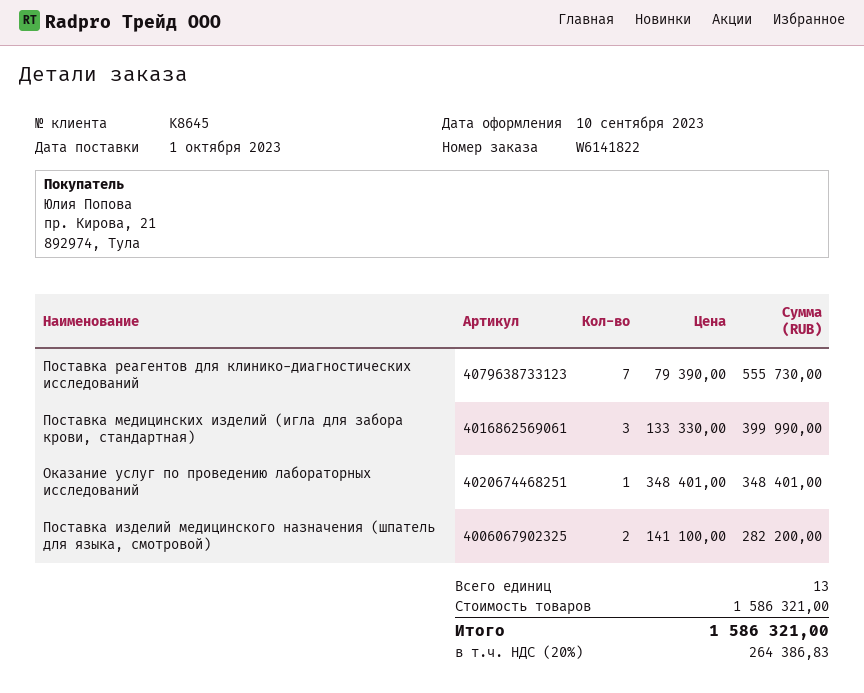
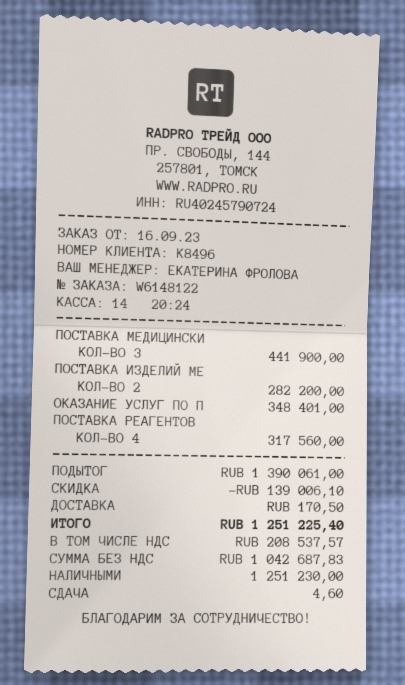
order number: W6141822 -> W6148122
order date: 2023-09-10 -> 2023-09-16
customer number: K8645 -> K8496
Поставка реагентов для клинико-диагностических исследований: 7 for 555730.00 -> 4 for 317560.00
Поставка медицинских изделий (игла для забора крови, стандартная): 3 for 399990.00 -> 3 for 441900.00
subtotal: 1586321.00 -> 1390061.00
discount: none -> 139006.10
shipping: none -> 170.50
tax: 264386.83 -> 208537.57
total: 1586321.00 -> 1251225.40

